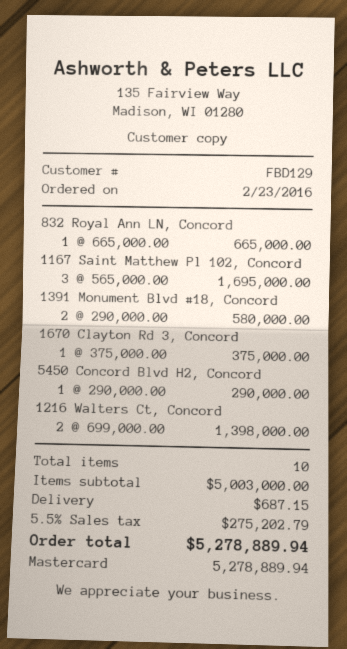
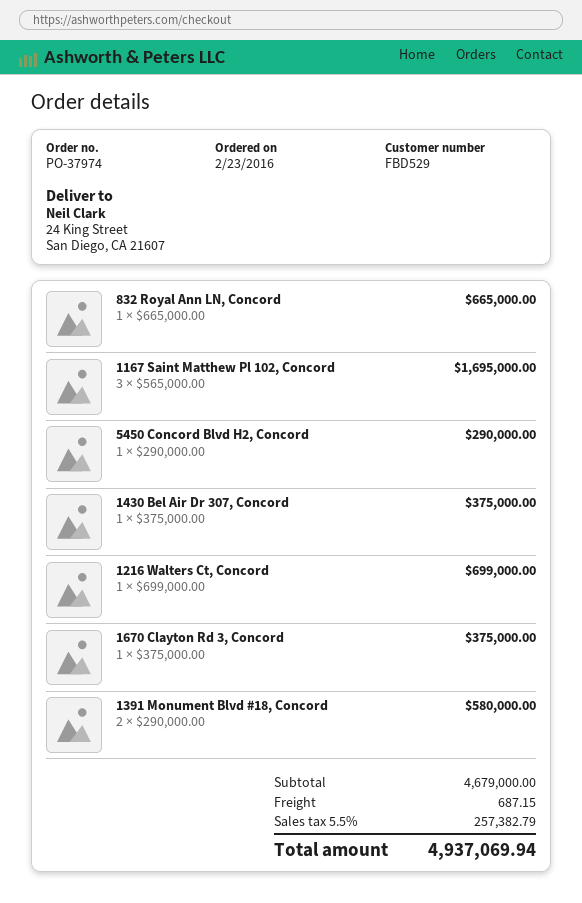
customer number: FBD129 -> FBD529
1216 Walters Ct, Concord: 2 x 699000.00 = 1398000.00 -> 1 x 699000.00 = 699000.00
1430 Bel Air Dr 307, Concord: none -> 1 x 375000.00 = 375000.00
subtotal: 5003000.00 -> 4679000.00
tax: 5.5% = 275202.79 -> 5.5% = 257382.79
total: 5278889.94 -> 4937069.94

